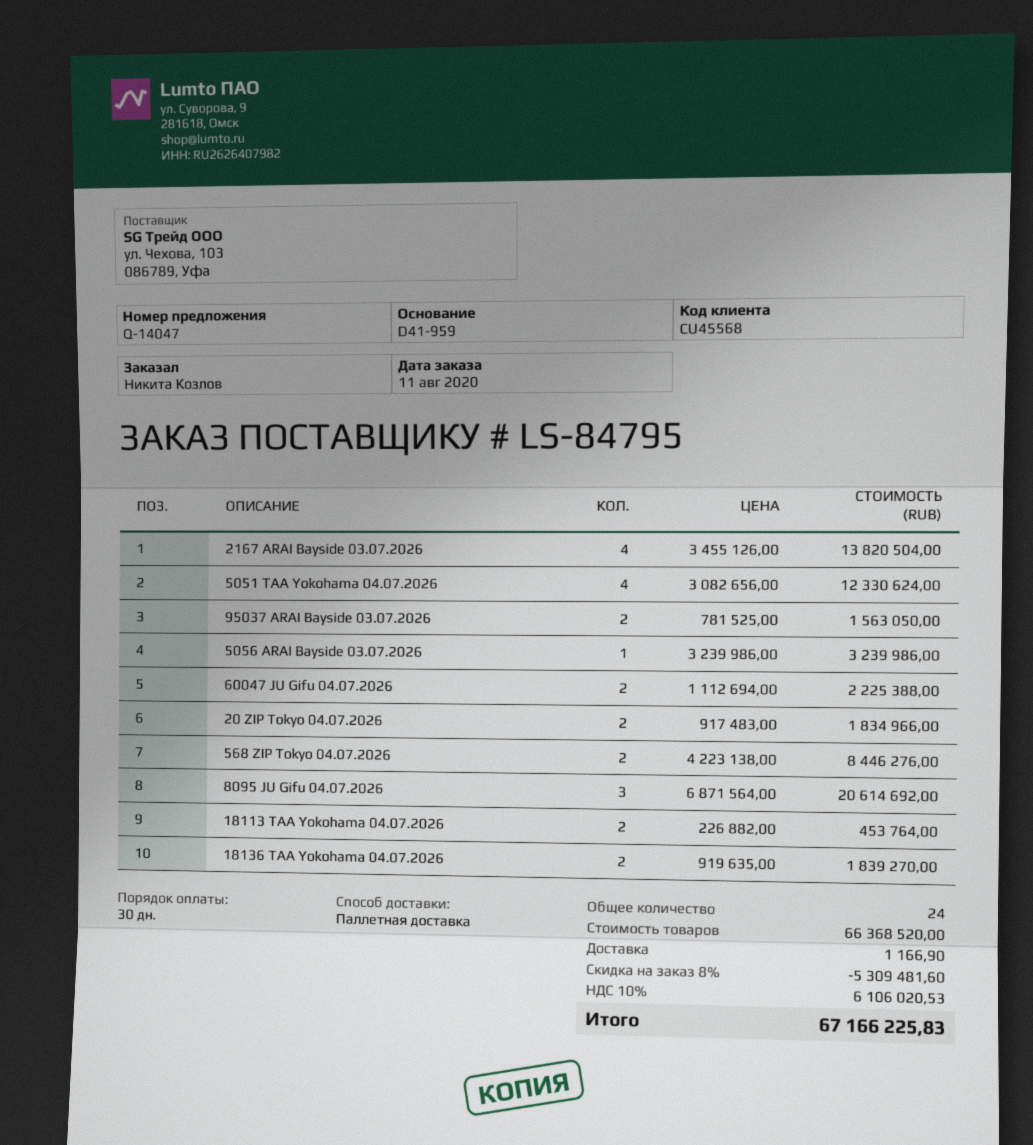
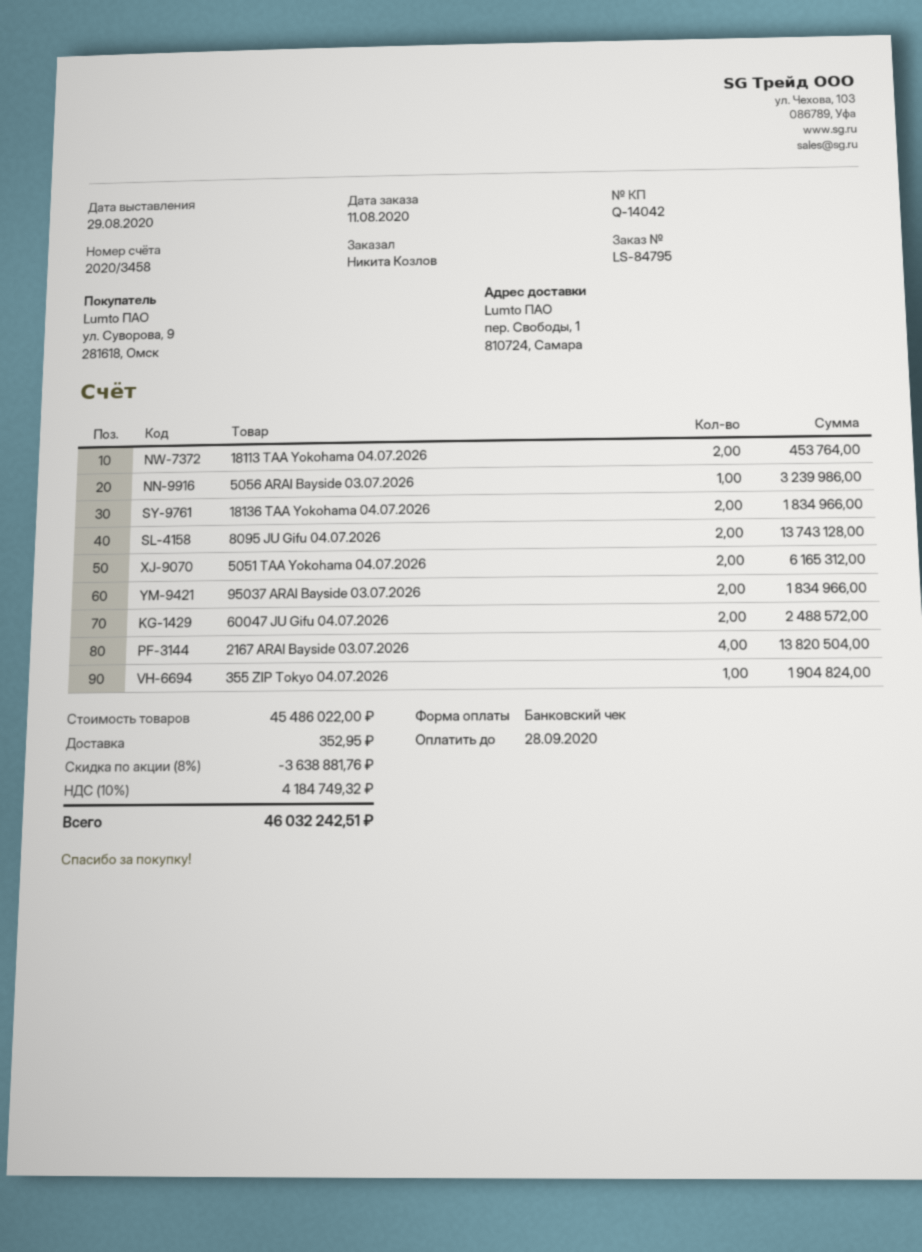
quote number: Q-14047 -> Q-14042
5051 TAA Yokohama 04.07.2026: 4 for 12330624.00 -> 2 for 6165312.00
95037 ARAI Bayside 03.07.2026: 2 for 1563050.00 -> 2 for 1834966.00
60047 JU Gifu 04.07.2026: 2 for 2225388.00 -> 2 for 2488572.00
20 ZIP Tokyo 04.07.2026: 2 for 1834966.00 -> none
568 ZIP Tokyo 04.07.2026: 2 for 8446276.00 -> none
8095 JU Gifu 04.07.2026: 3 for 20614692.00 -> 2 for 13743128.00
18136 TAA Yokohama 04.07.2026: 2 for 1839270.00 -> 2 for 1834966.00
355 ZIP Tokyo 04.07.2026: none -> 1 for 1904824.00
subtotal: 66368520.00 -> 45486022.00
discount: 8% = 5309481.60 -> 8% = 3638881.76
shipping: 1166.90 -> 352.95
tax: 10% = 6106020.53 -> 10% = 4184749.32
total: 67166225.83 -> 46032242.51

